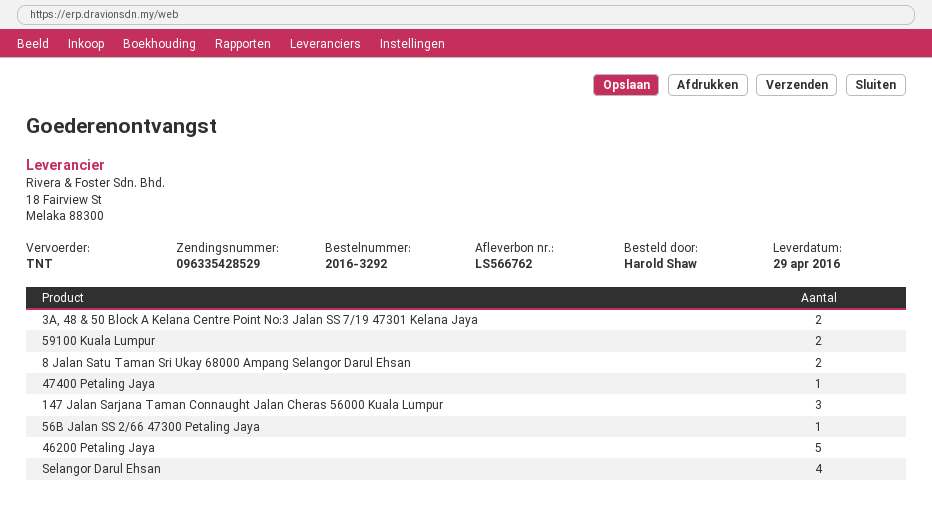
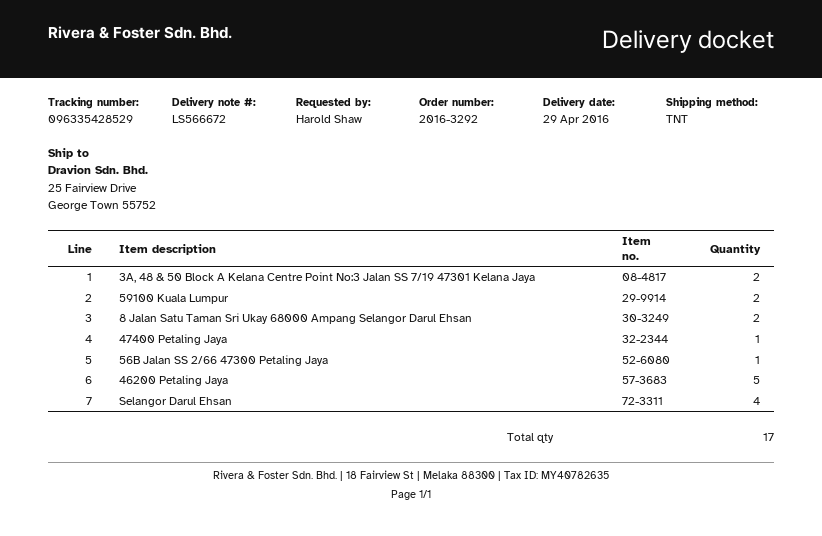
delivery note number: LS566762 -> LS566672
147 Jalan Sarjana Taman Connaught Jalan Cheras 56000 Kuala Lumpur: 3 -> none

